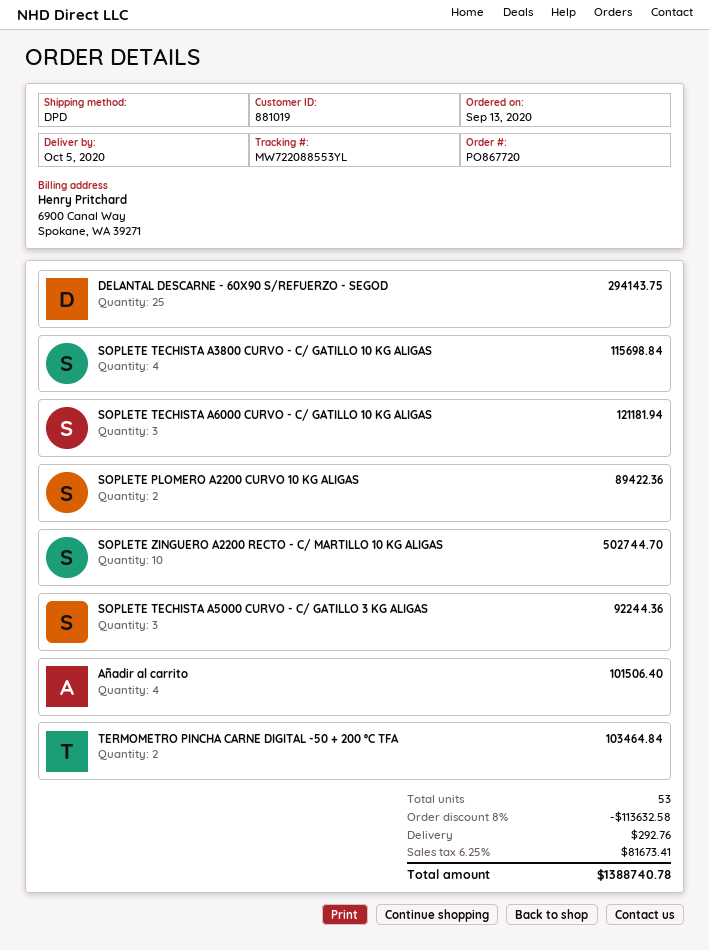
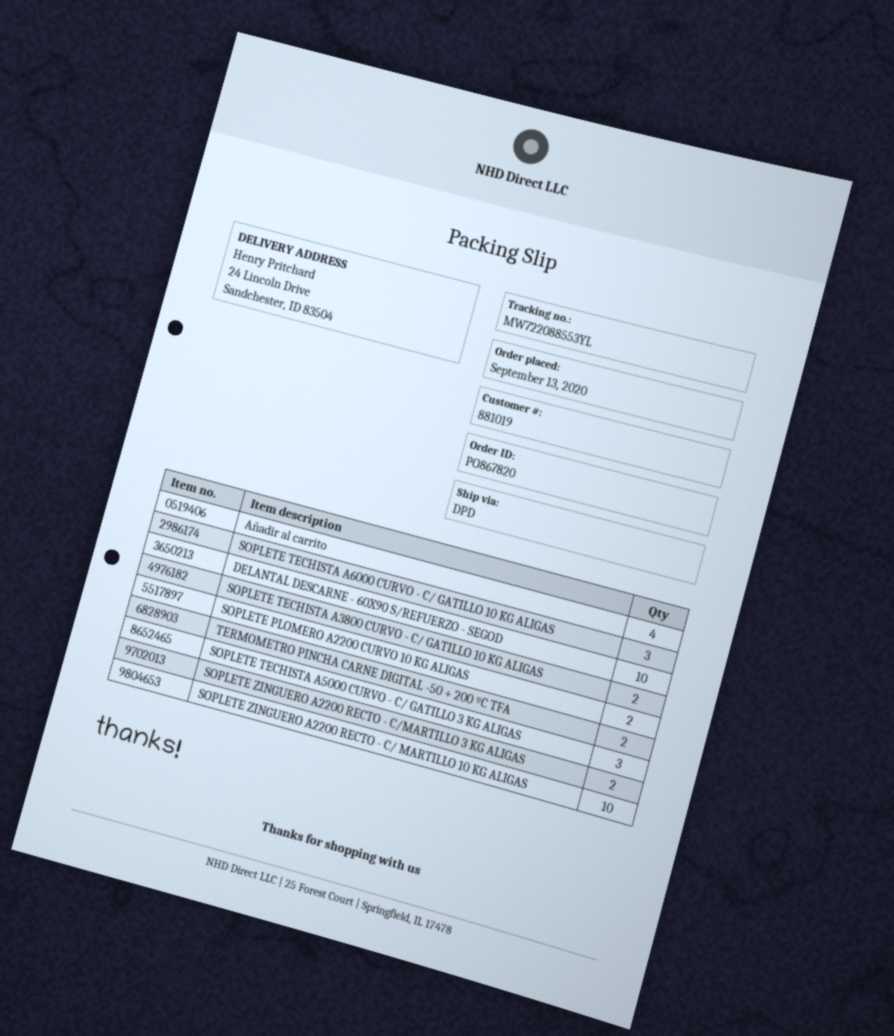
order number: PO867720 -> PO867820
DELANTAL DESCARNE - 60X90 S/REFUERZO - SEGOD: 25 -> 10
SOPLETE TECHISTA A3800 CURVO - C/ GATILLO 10 KG ALIGAS: 4 -> 2
SOPLETE ZINGUERO A2200 RECTO - C/MARTILLO 3 KG ALIGAS: none -> 2

